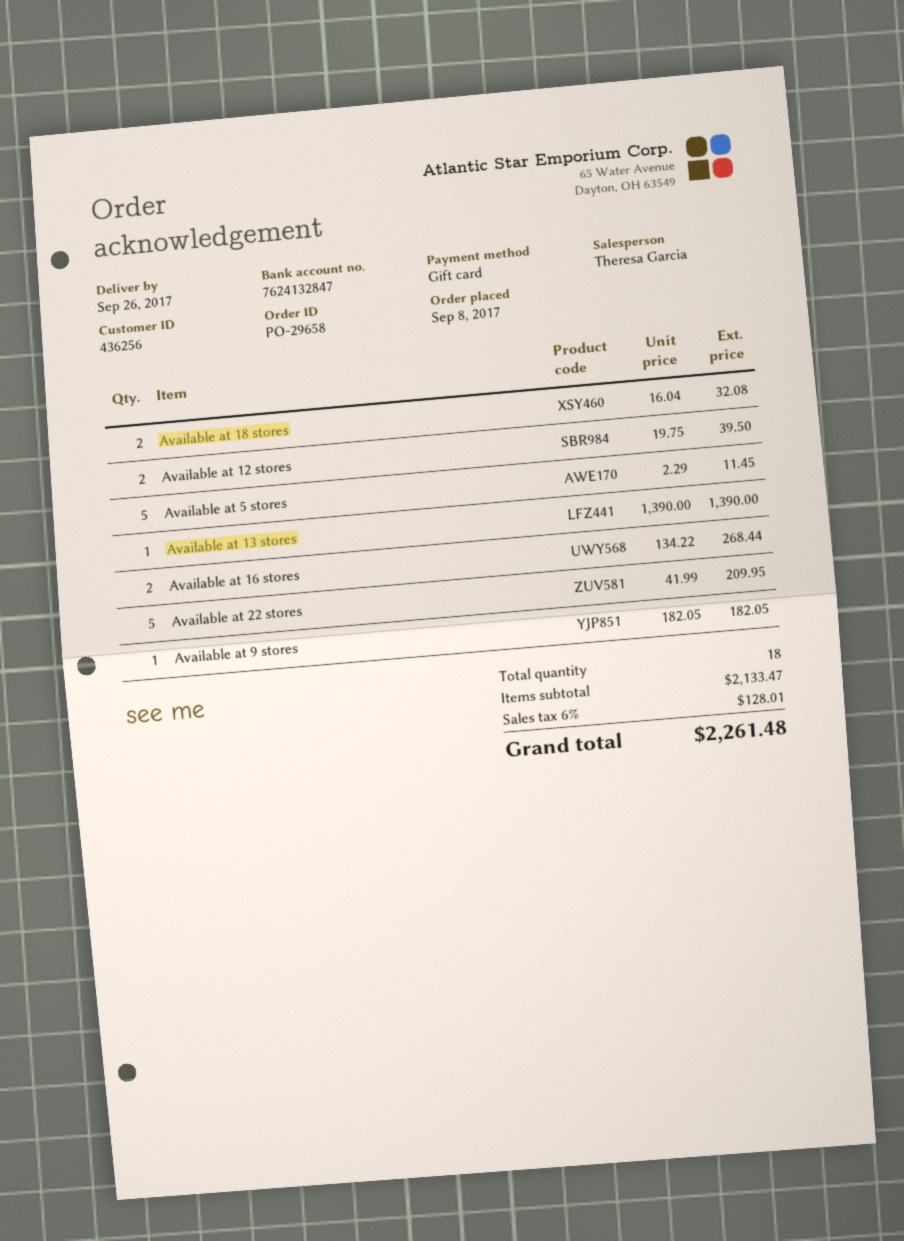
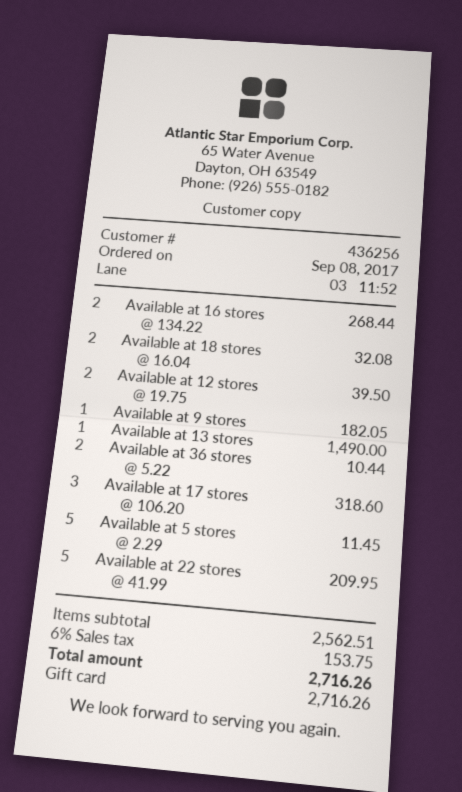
Available at 13 stores: 1 x 1390.00 = 1390.00 -> 1 x 1490.00 = 1490.00
Available at 36 stores: none -> 2 x 5.22 = 10.44
Available at 17 stores: none -> 3 x 106.20 = 318.60
subtotal: 2133.47 -> 2562.51
tax: 6% = 128.01 -> 6% = 153.75
total: 2261.48 -> 2716.26

